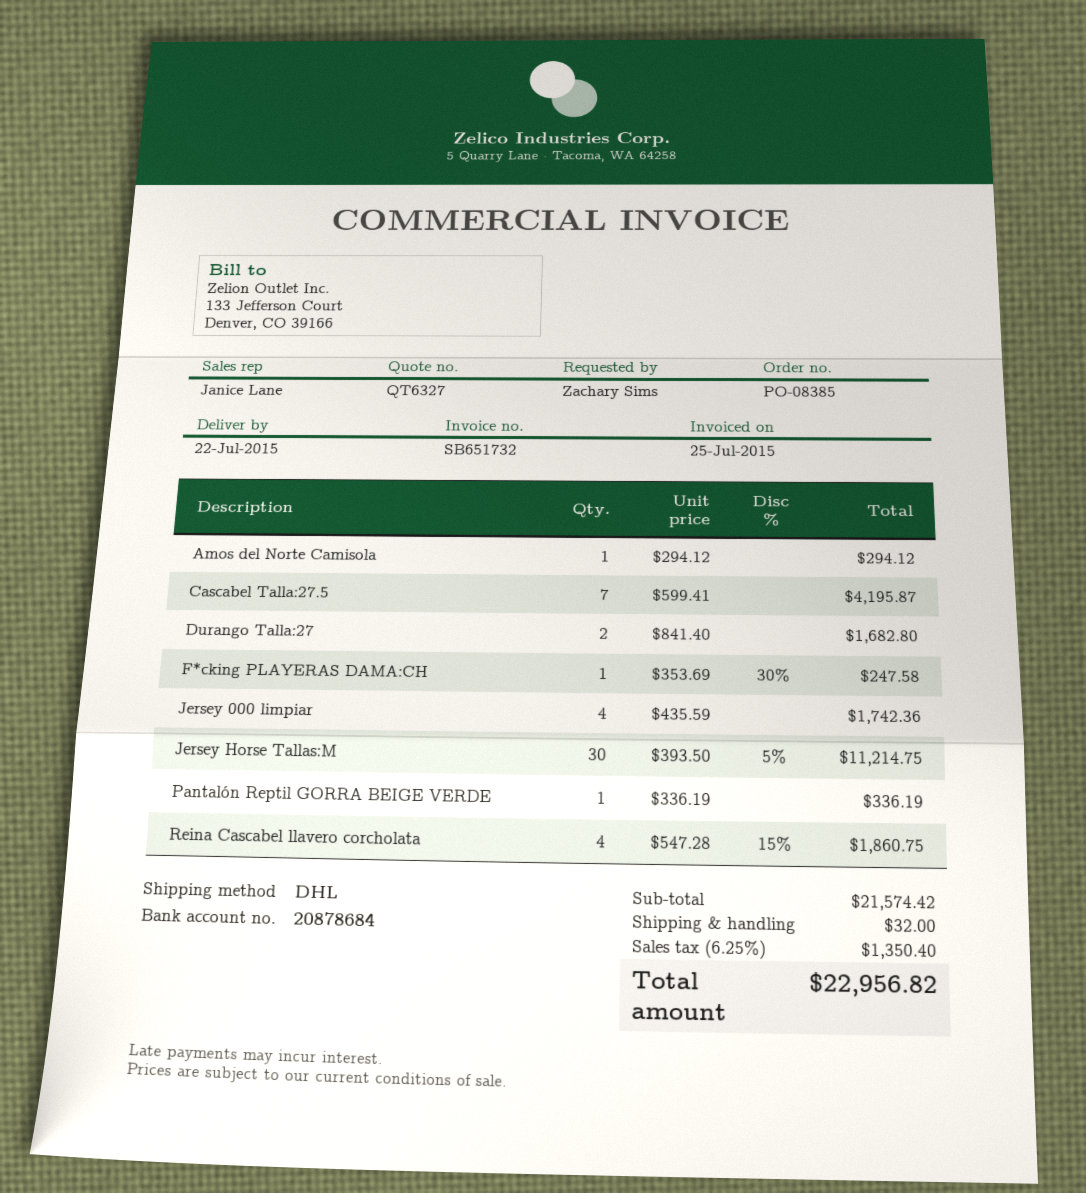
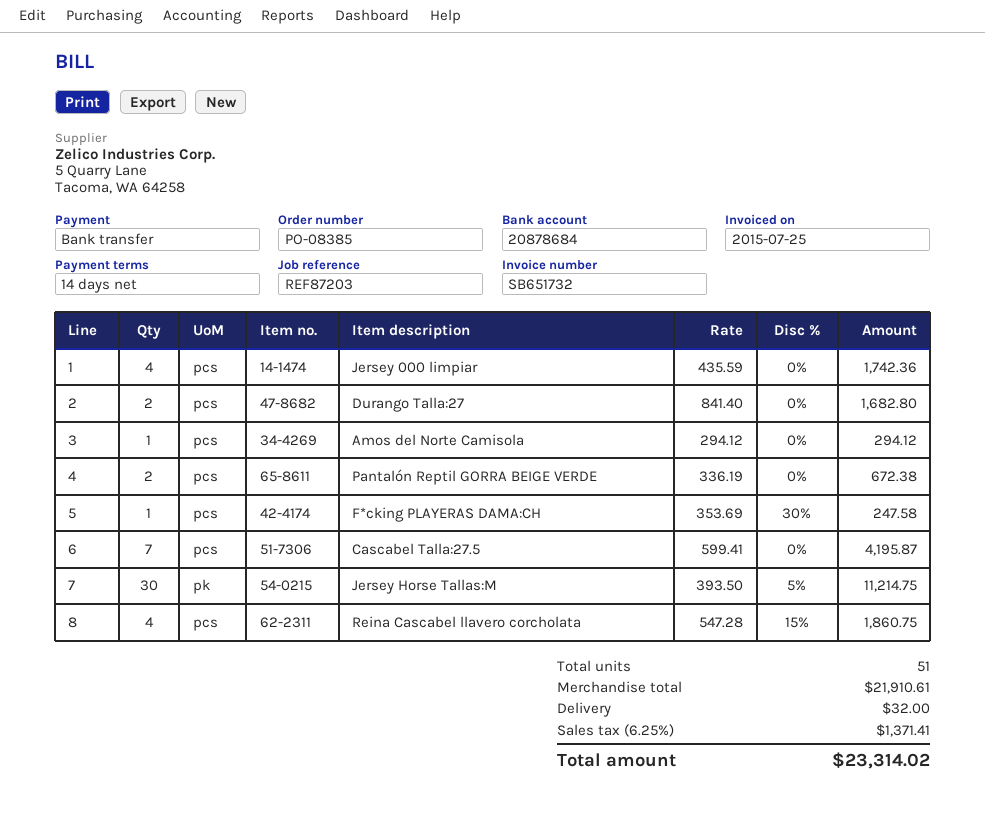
Pantalón Reptil GORRA BEIGE VERDE: 1 x 336.19 = 336.19 -> 2 x 336.19 = 672.38
subtotal: 21574.42 -> 21910.61
tax: 6.25% = 1350.40 -> 6.25% = 1371.41
total: 22956.82 -> 23314.02

